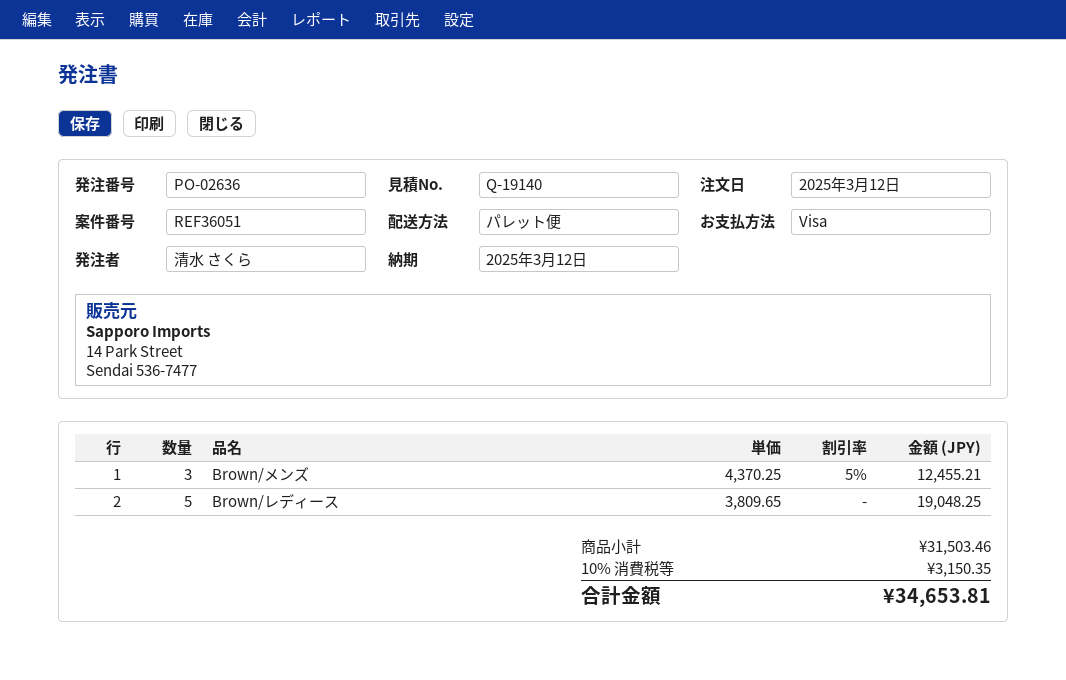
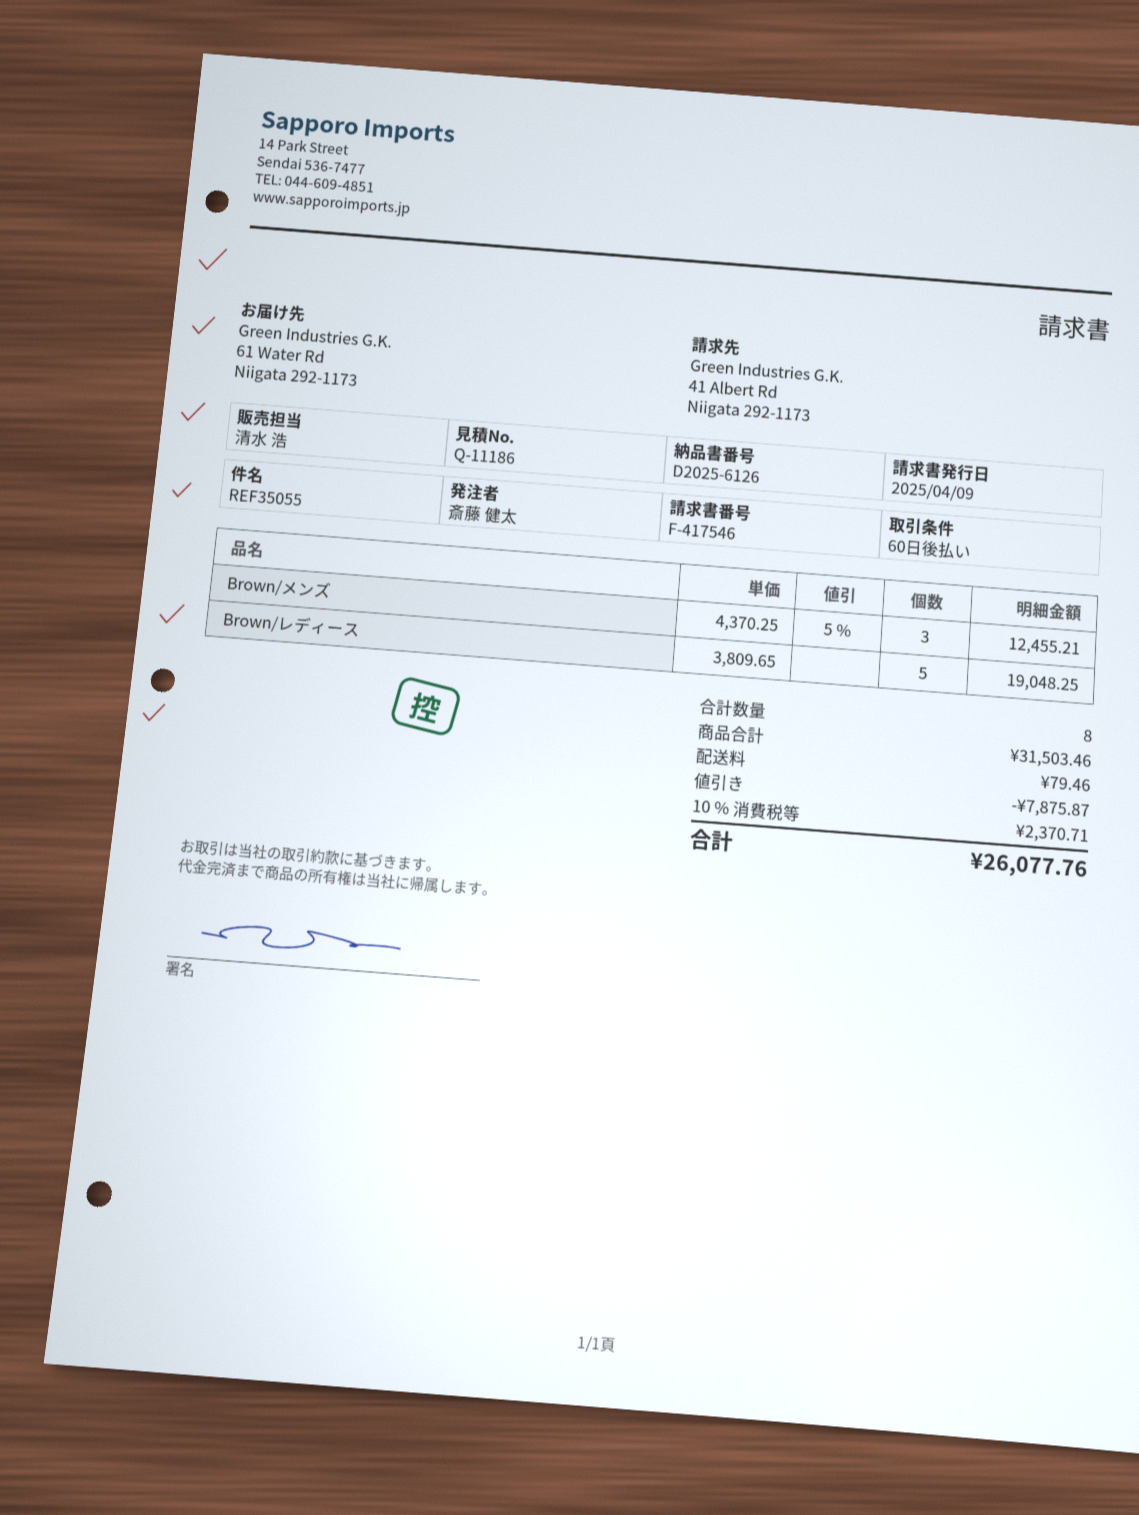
quote number: Q-19140 -> Q-11186
reference: REF36051 -> REF35055
ordered by: 清水 さくら -> 斎藤 健太
discount: none -> 7875.87
shipping: none -> 79.46
tax: 10% = 3150.35 -> 10% = 2370.71
total: 34653.81 -> 26077.76

